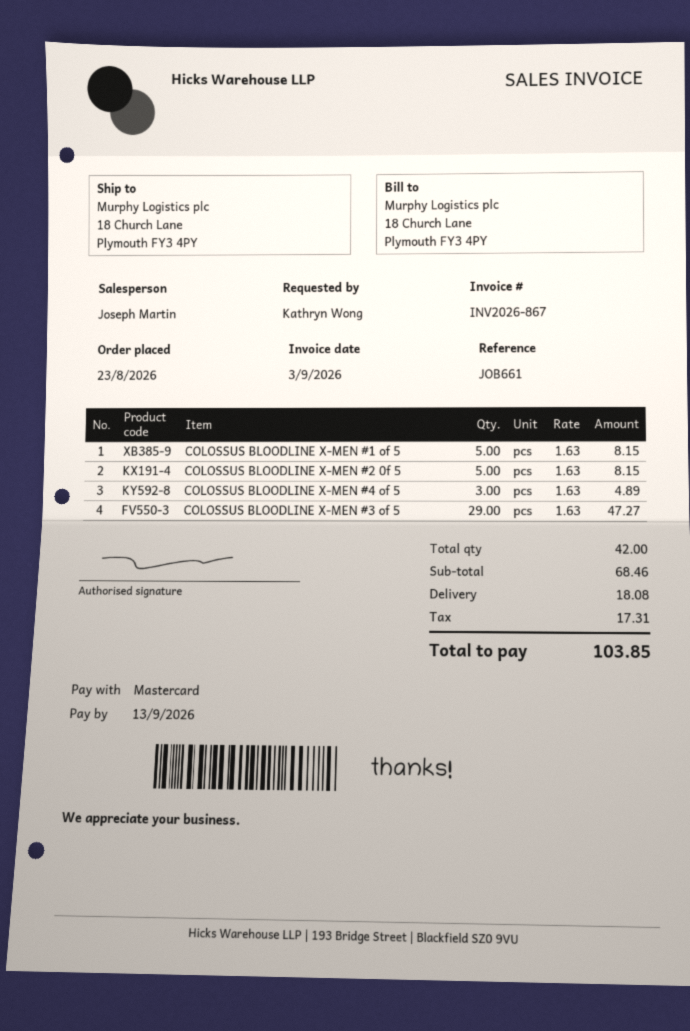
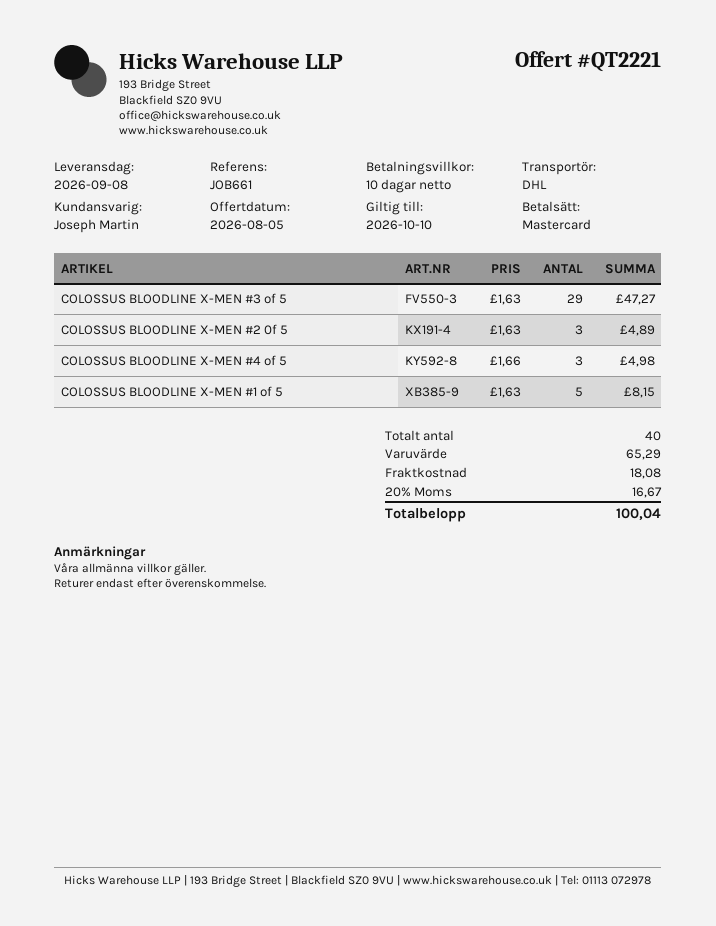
COLOSSUS BLOODLINE X-MEN #2 0f 5: 5 x 1.63 = 8.15 -> 3 x 1.63 = 4.89
COLOSSUS BLOODLINE X-MEN #4 of 5: 3 x 1.63 = 4.89 -> 3 x 1.66 = 4.98
total quantity: 42 -> 40
subtotal: 68.46 -> 65.29
tax: 17.31 -> 16.67
total: 103.85 -> 100.04

